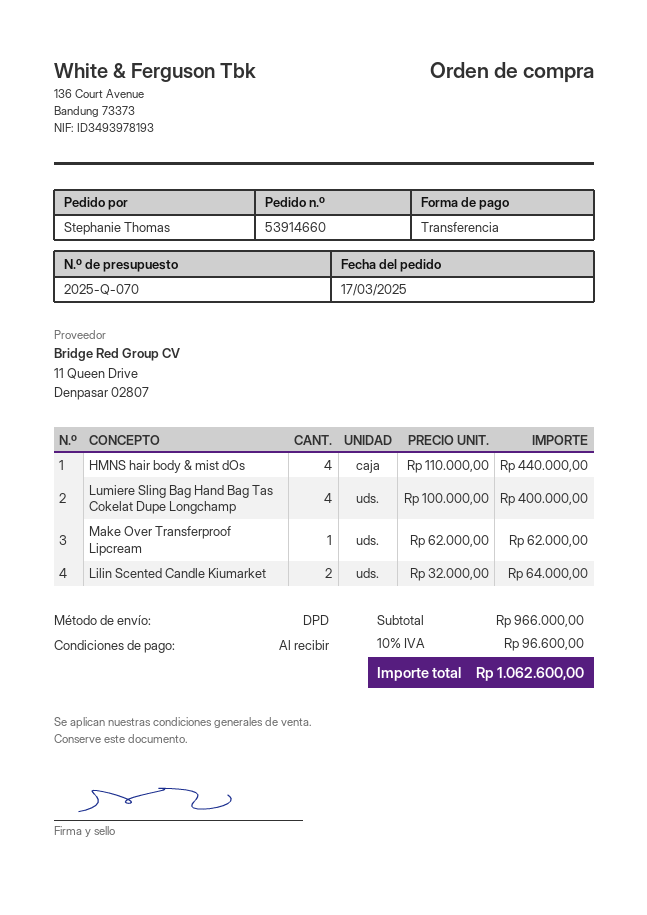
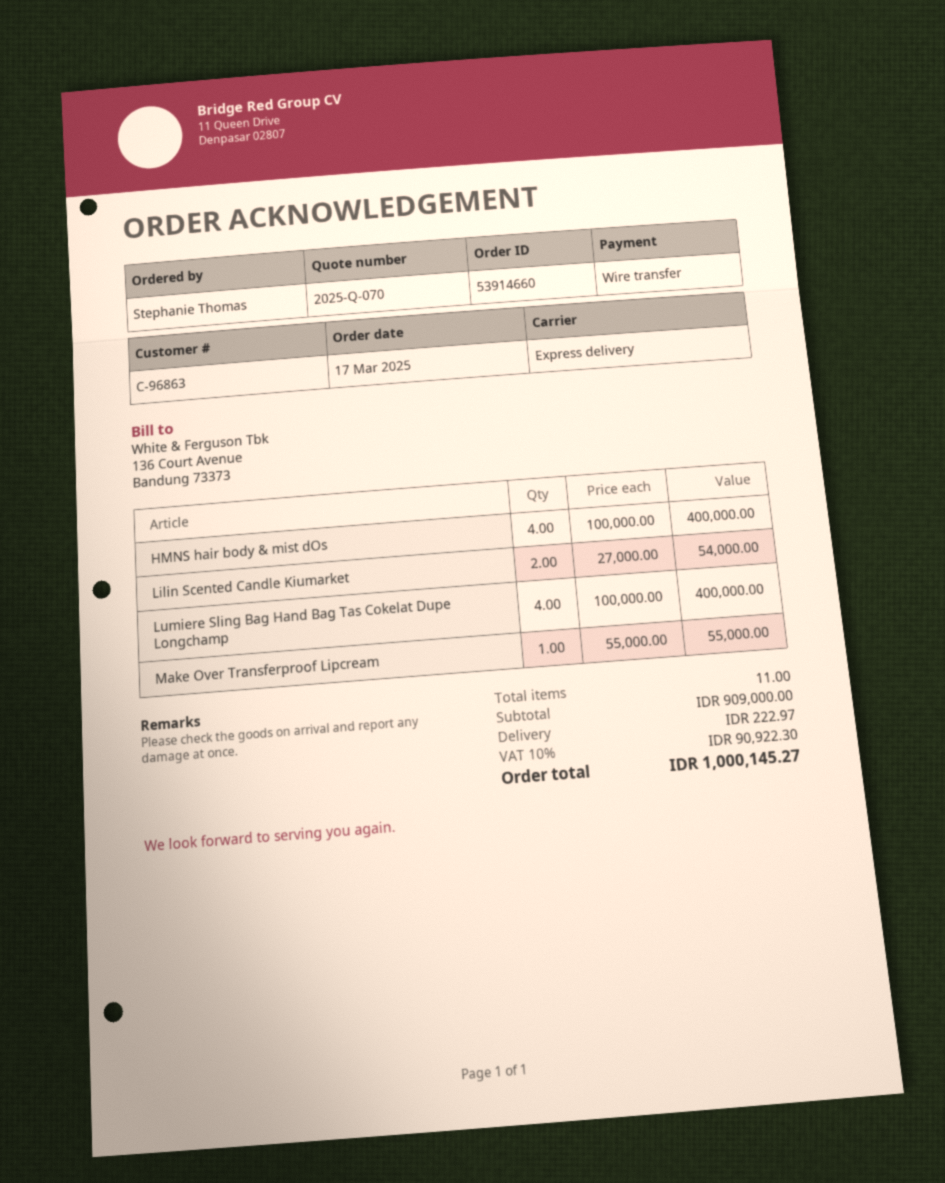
shipping method: DPD -> express
HMNS hair body & mist dOs: 4 x 110000.00 = 440000.00 -> 4 x 100000.00 = 400000.00
Make Over Transferproof Lipcream: 1 x 62000.00 = 62000.00 -> 1 x 55000.00 = 55000.00
Lilin Scented Candle Kiumarket: 2 x 32000.00 = 64000.00 -> 2 x 27000.00 = 54000.00
subtotal: 966000.00 -> 909000.00
shipping: none -> 222.97
tax: 10% = 96600.00 -> 10% = 90922.30
total: 1062600.00 -> 1000145.27

